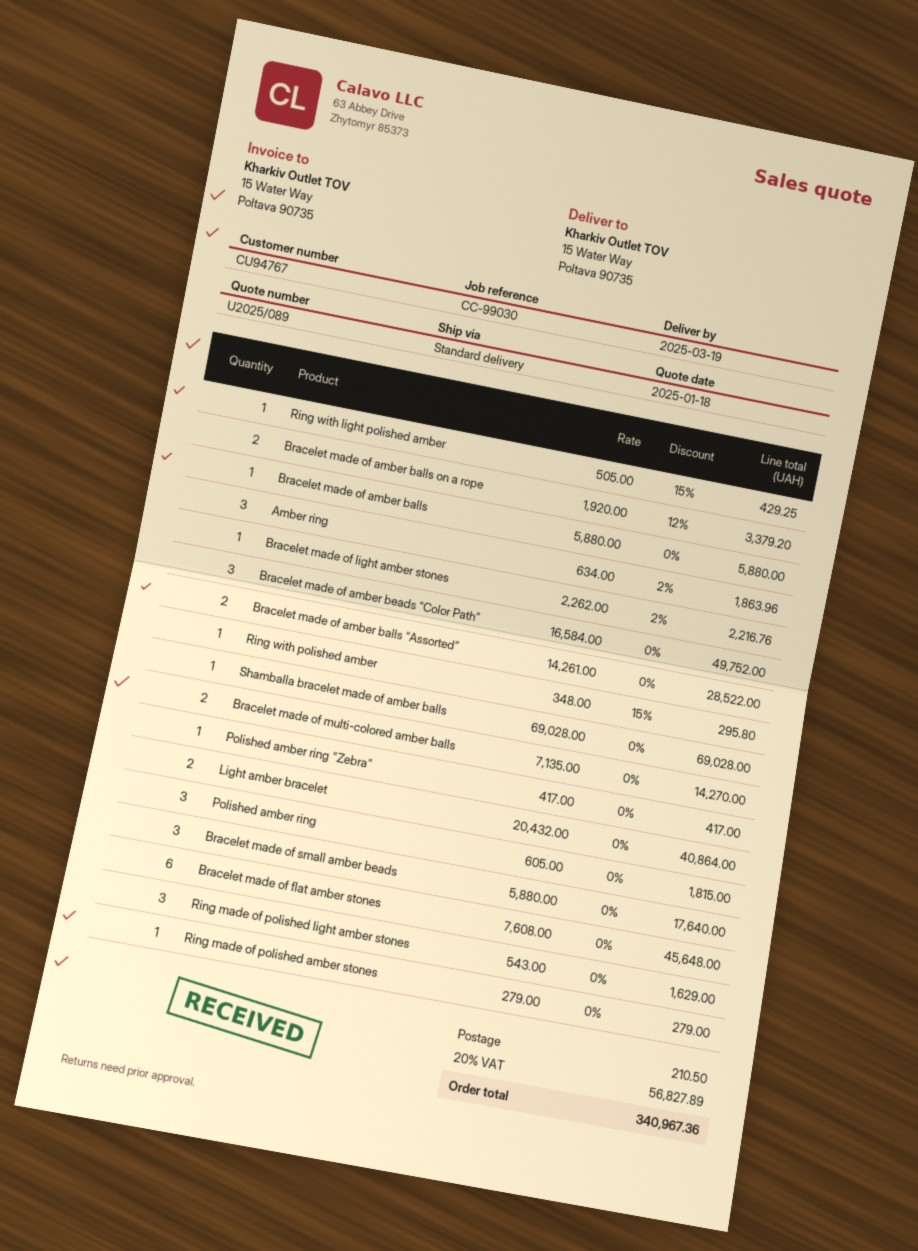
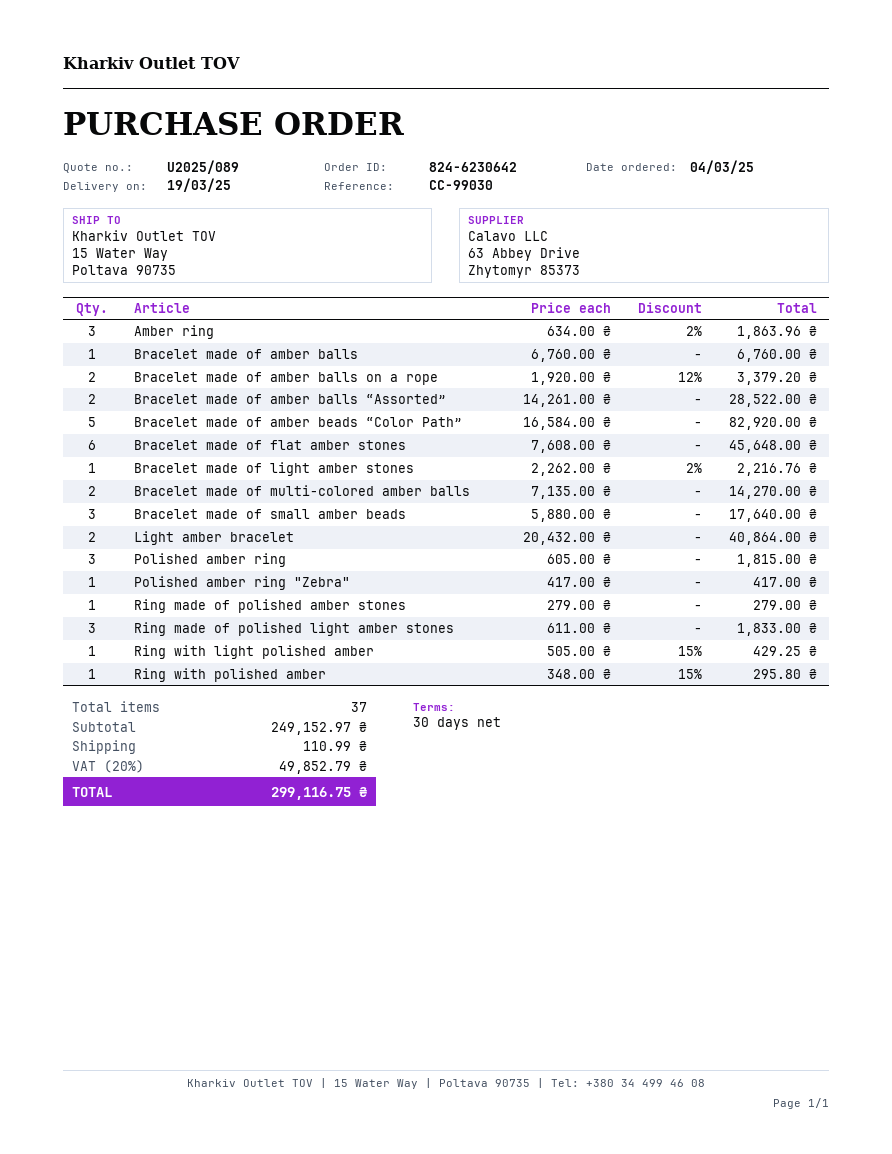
Bracelet made of amber balls: 1 x 5880.00 = 5880.00 -> 1 x 6760.00 = 6760.00
Bracelet made of amber beads “Color Path”: 3 x 16584.00 = 49752.00 -> 5 x 16584.00 = 82920.00
Shamballa bracelet made of amber balls: 1 x 69028.00 = 69028.00 -> none
Ring made of polished light amber stones: 3 x 543.00 = 1629.00 -> 3 x 611.00 = 1833.00
shipping: 210.50 -> 110.99
tax: 20% = 56827.89 -> 20% = 49852.79
total: 340967.36 -> 299116.75

